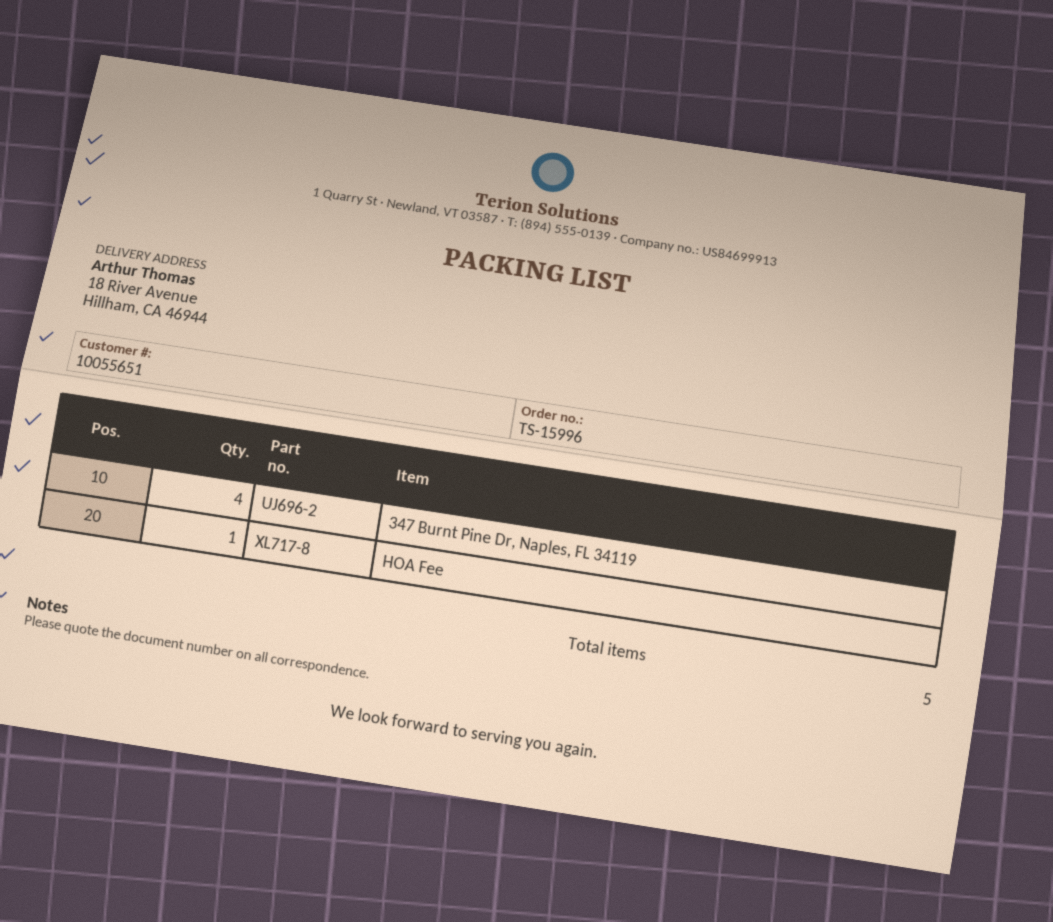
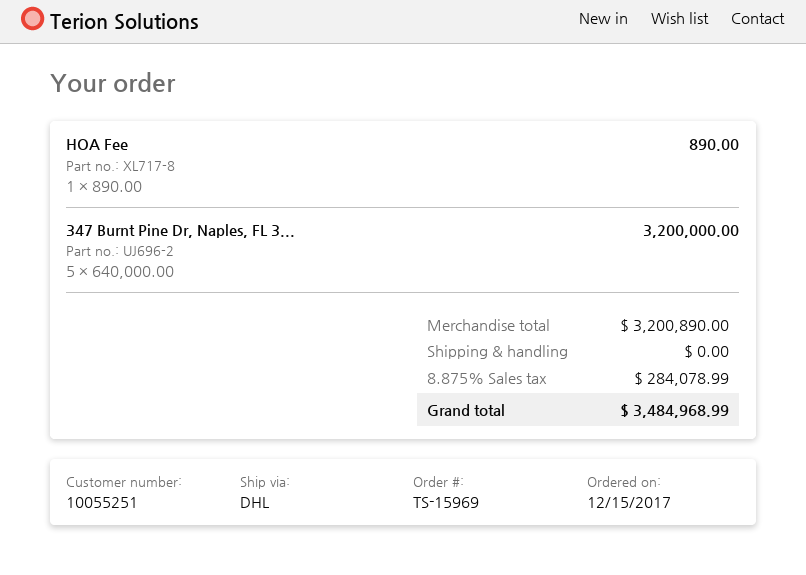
order number: TS-15996 -> TS-15969
customer number: 10055651 -> 10055251
347 Burnt Pine Dr, Naples, FL 34119: 4 -> 5

